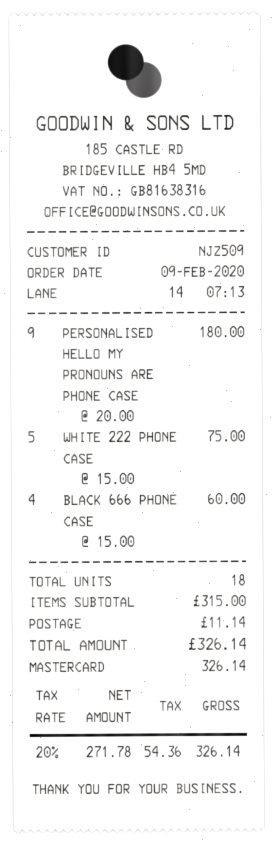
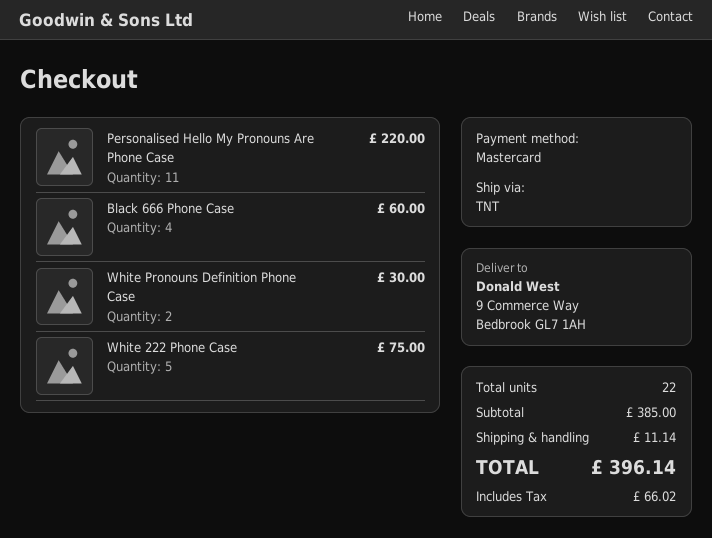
PERSONALISED HELLO MY PRONOUNS ARE PHONE CASE: 9 for 180.00 -> 11 for 220.00
White Pronouns Definition Phone Case: none -> 2 for 30.00
total quantity: 18 -> 22
subtotal: 315.00 -> 385.00
tax: 54.36 -> 66.02
total: 326.14 -> 396.14

